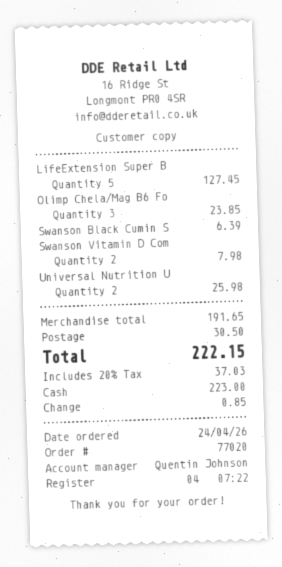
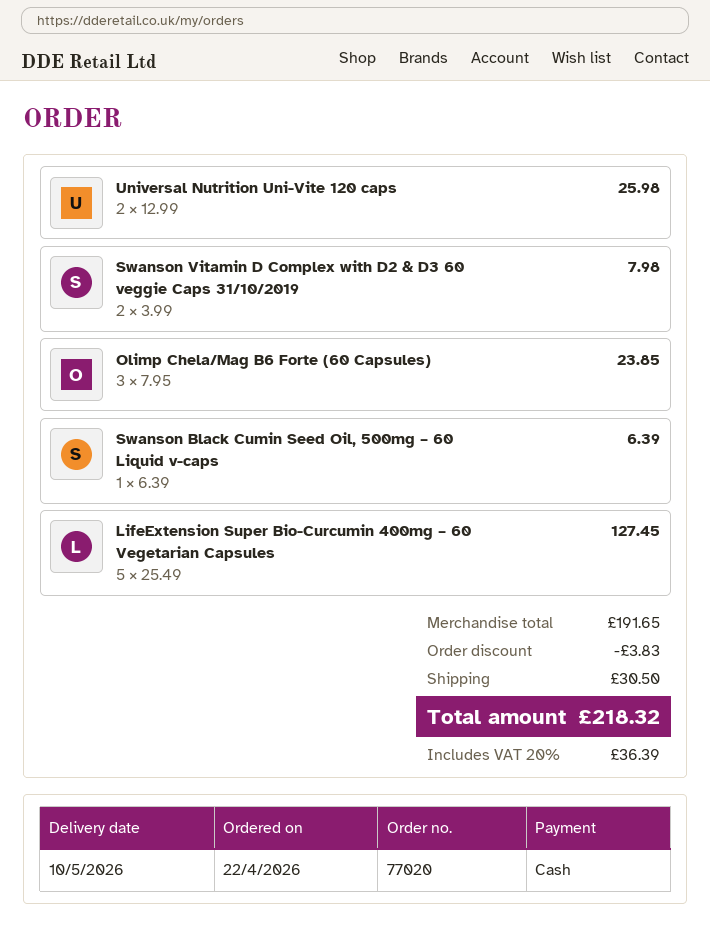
order date: 2026-04-24 -> 2026-04-22
discount: none -> 3.83
tax: 20% = 37.03 -> 20% = 36.39
total: 222.15 -> 218.32

